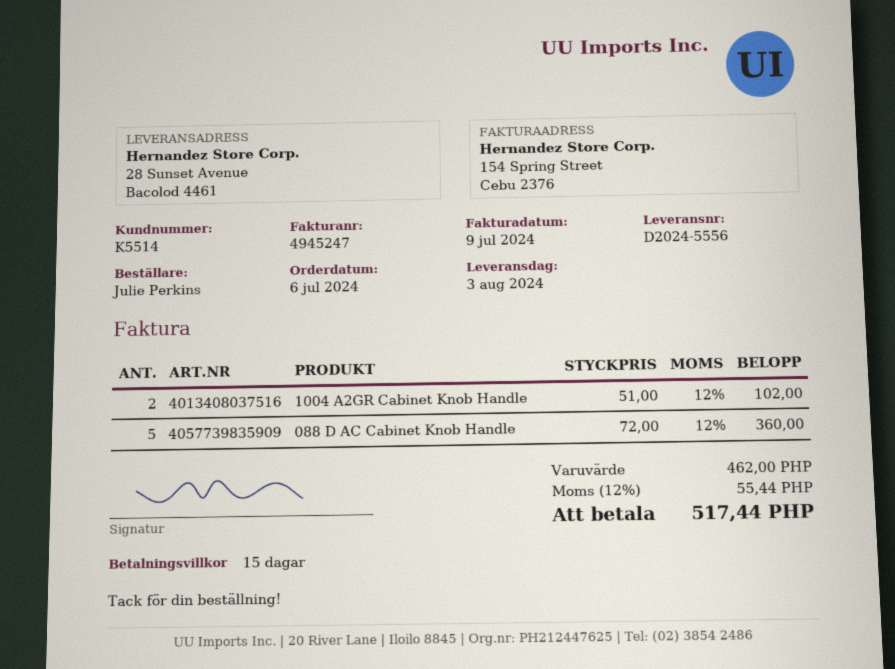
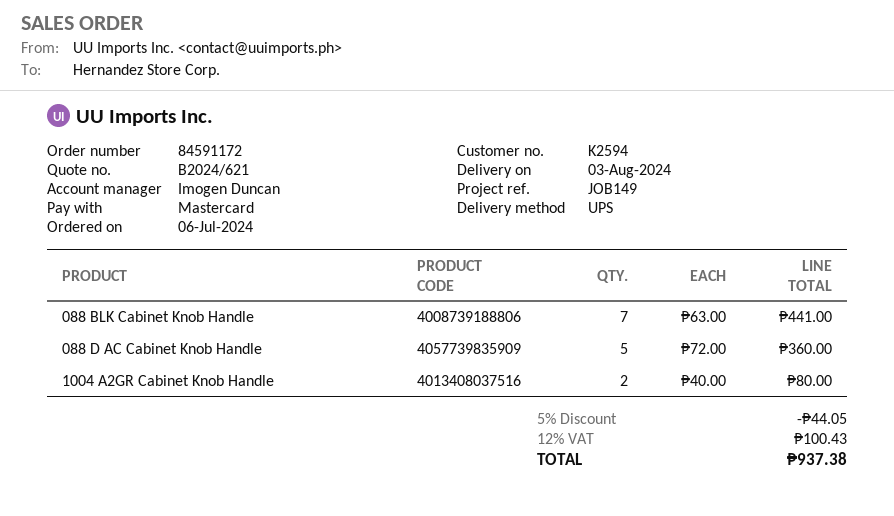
customer number: K5514 -> K2594
1004 A2GR Cabinet Knob Handle: 2 x 51.00 = 102.00 -> 2 x 40.00 = 80.00
088 BLK Cabinet Knob Handle: none -> 7 x 63.00 = 441.00
discount: none -> 5% = 44.05
tax: 12% = 55.44 -> 12% = 100.43
total: 517.44 -> 937.38

